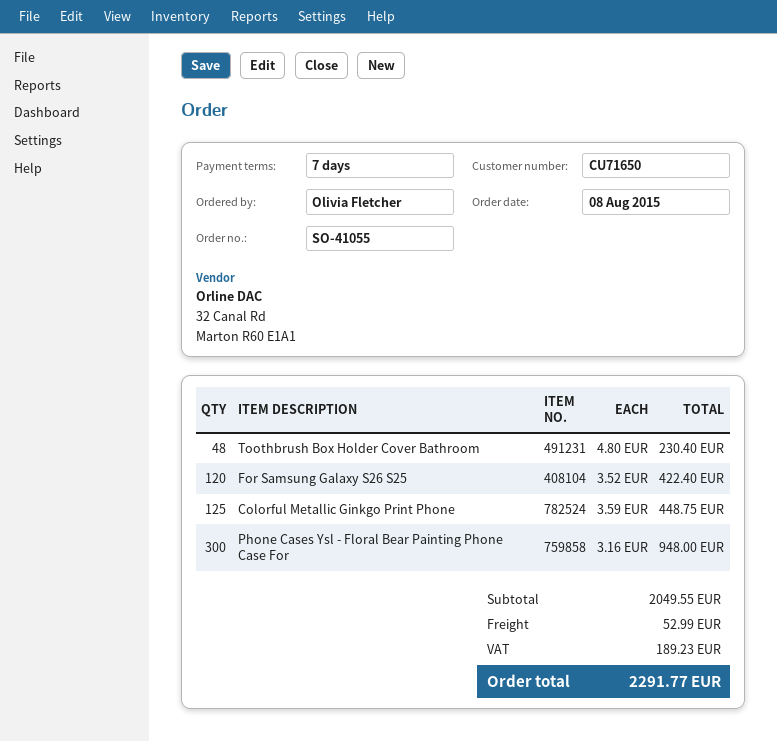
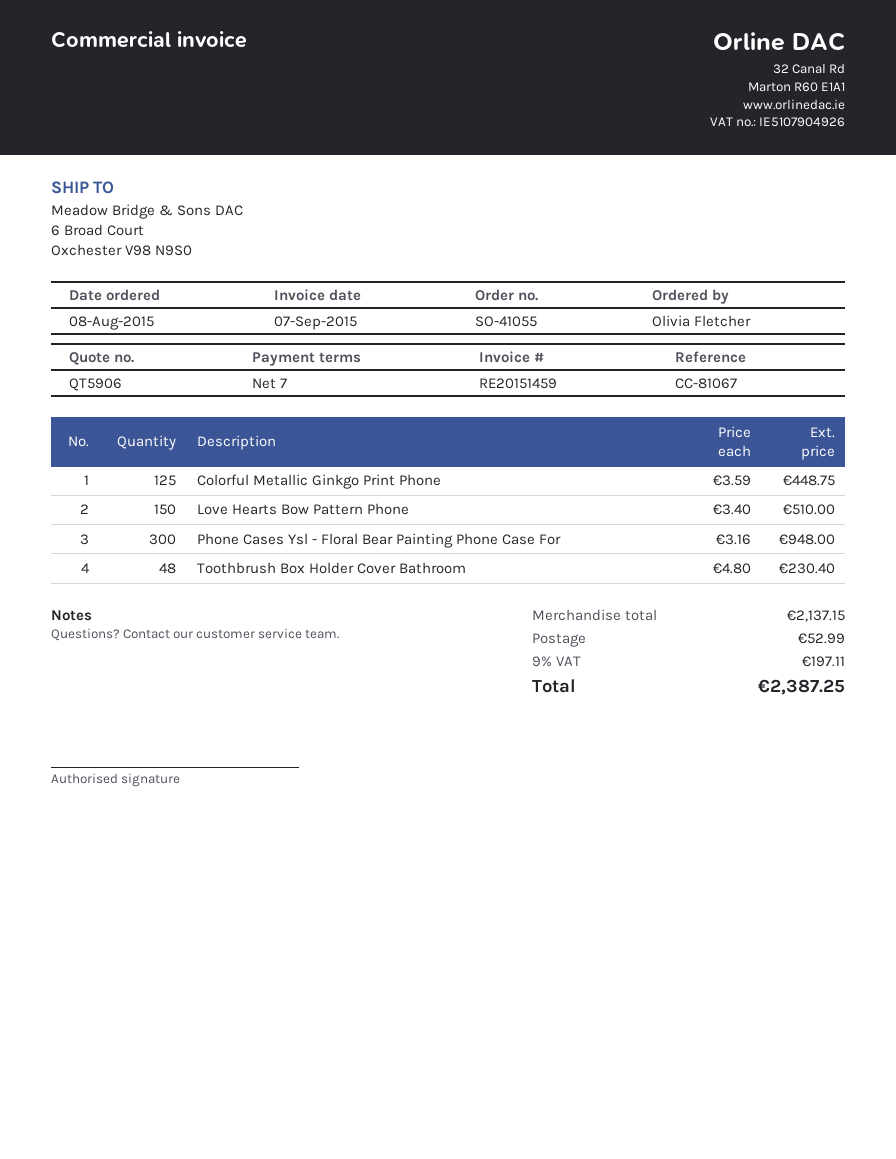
For Samsung Galaxy S26 S25: 120 x 3.52 = 422.40 -> none
Love Hearts Bow Pattern Phone: none -> 150 x 3.40 = 510.00
subtotal: 2049.55 -> 2137.15
tax: 189.23 -> 197.11
total: 2291.77 -> 2387.25

